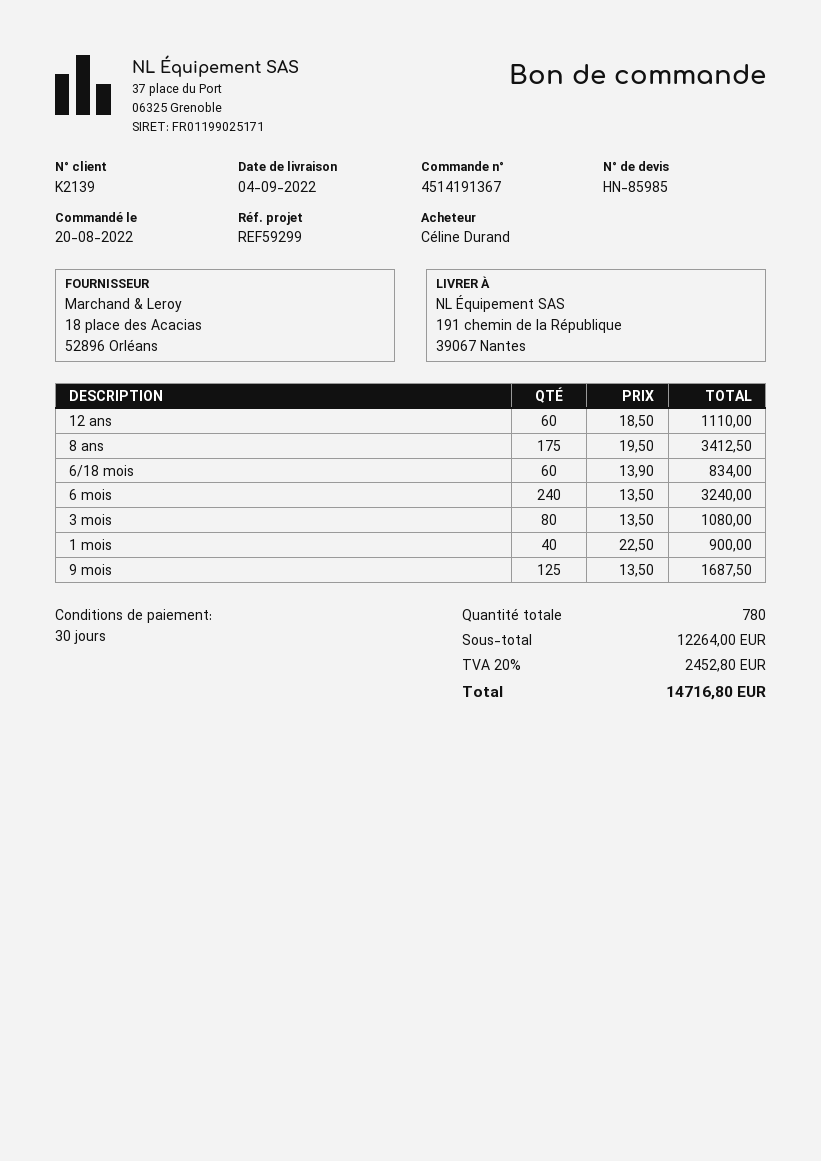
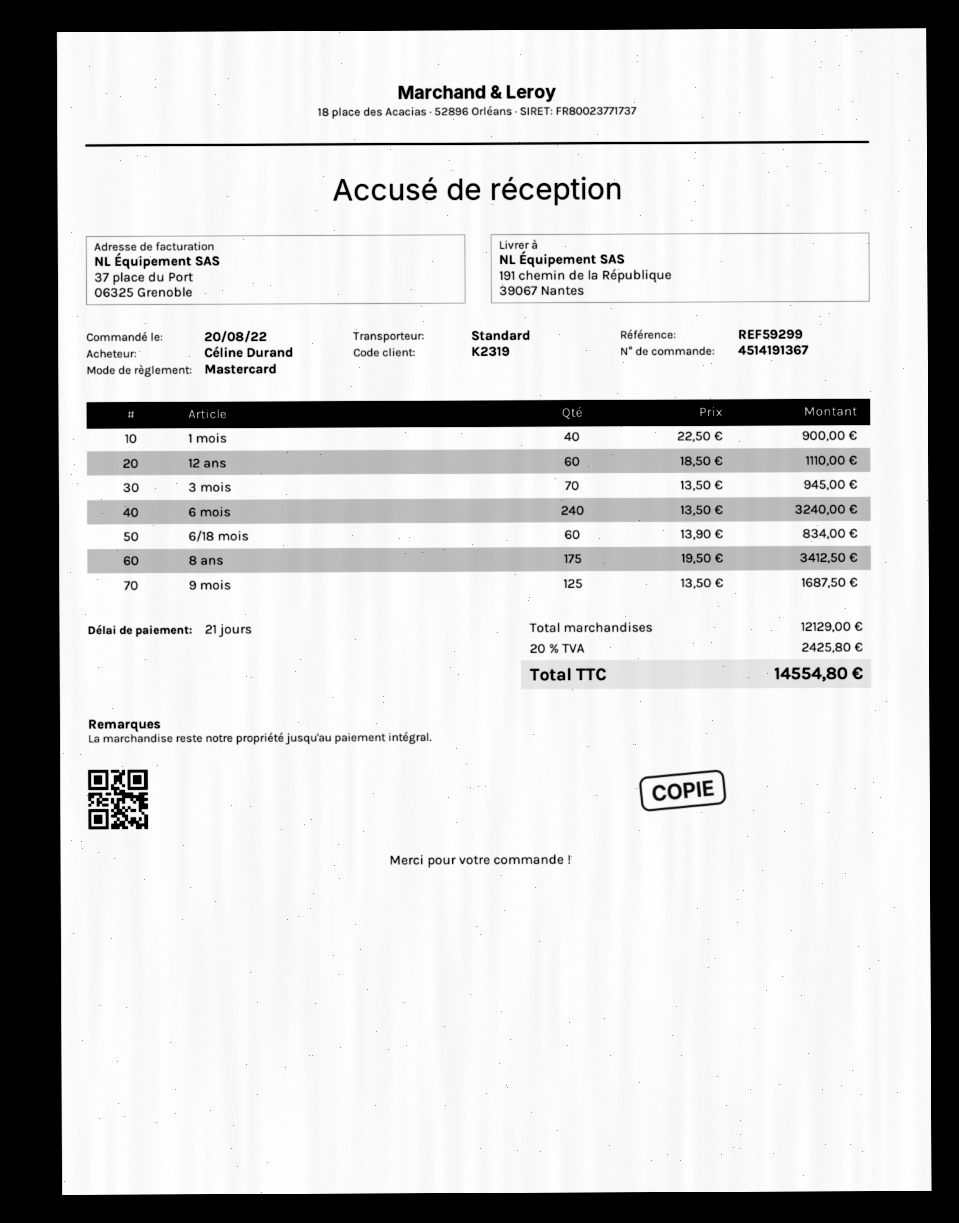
payment terms: 30 days -> 21 days
customer number: K2139 -> K2319
3 mois: 80 x 13.50 = 1080.00 -> 70 x 13.50 = 945.00
subtotal: 12264.00 -> 12129.00
tax: 20% = 2452.80 -> 20% = 2425.80
total: 14716.80 -> 14554.80

